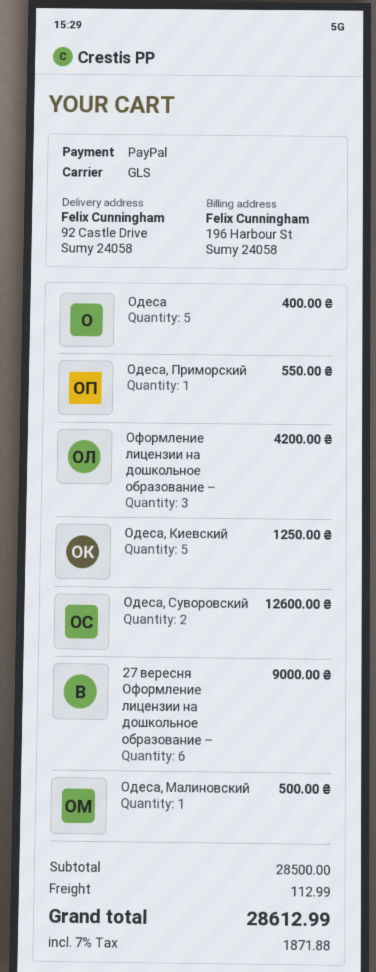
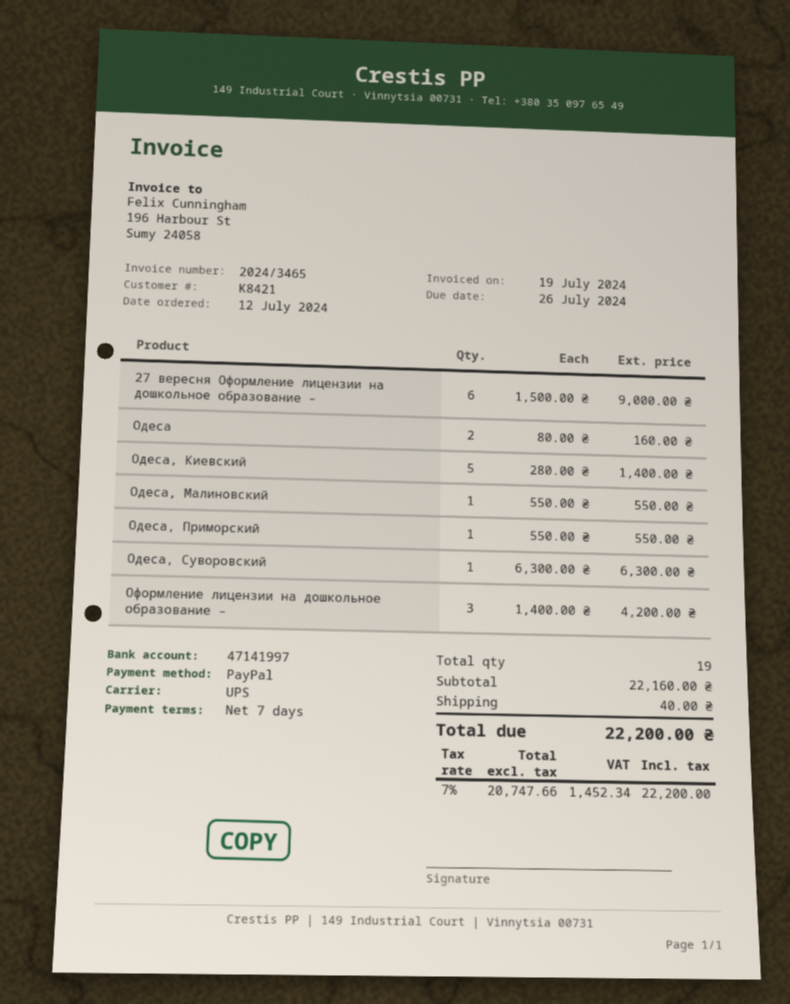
shipping method: GLS -> UPS
Одеса: 5 for 400.00 -> 2 for 160.00
Одеса, Киевский: 5 for 1250.00 -> 5 for 1400.00
Одеса, Суворовский: 2 for 12600.00 -> 1 for 6300.00
Одеса, Малиновский: 1 for 500.00 -> 1 for 550.00
subtotal: 28500.00 -> 22160.00
shipping: 112.99 -> 40.00
tax: 7% = 1871.88 -> 7% = 1452.34
total: 28612.99 -> 22200.00

